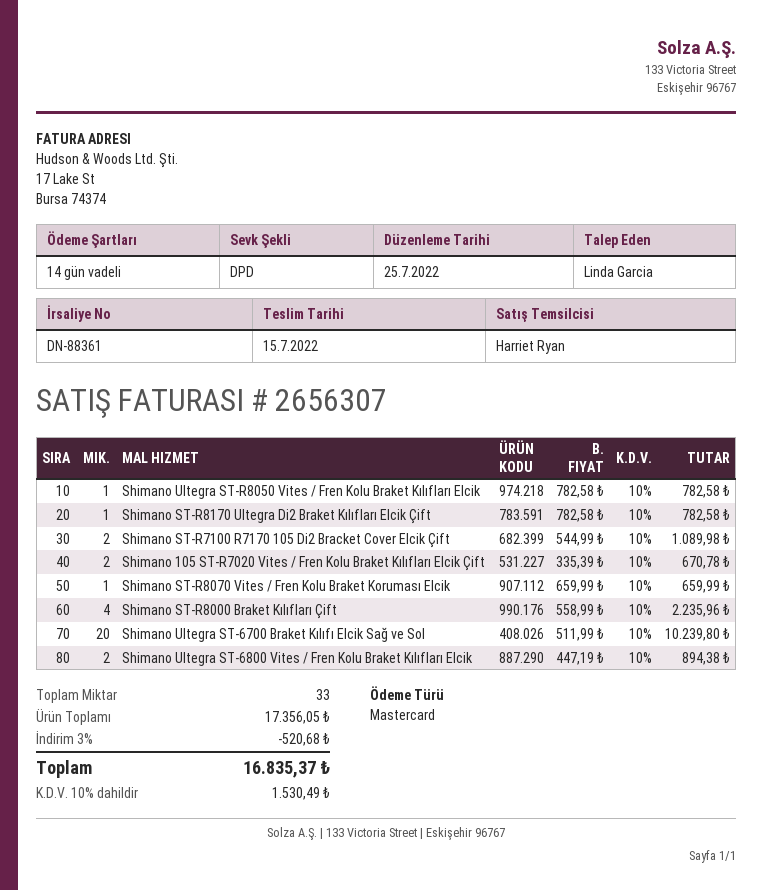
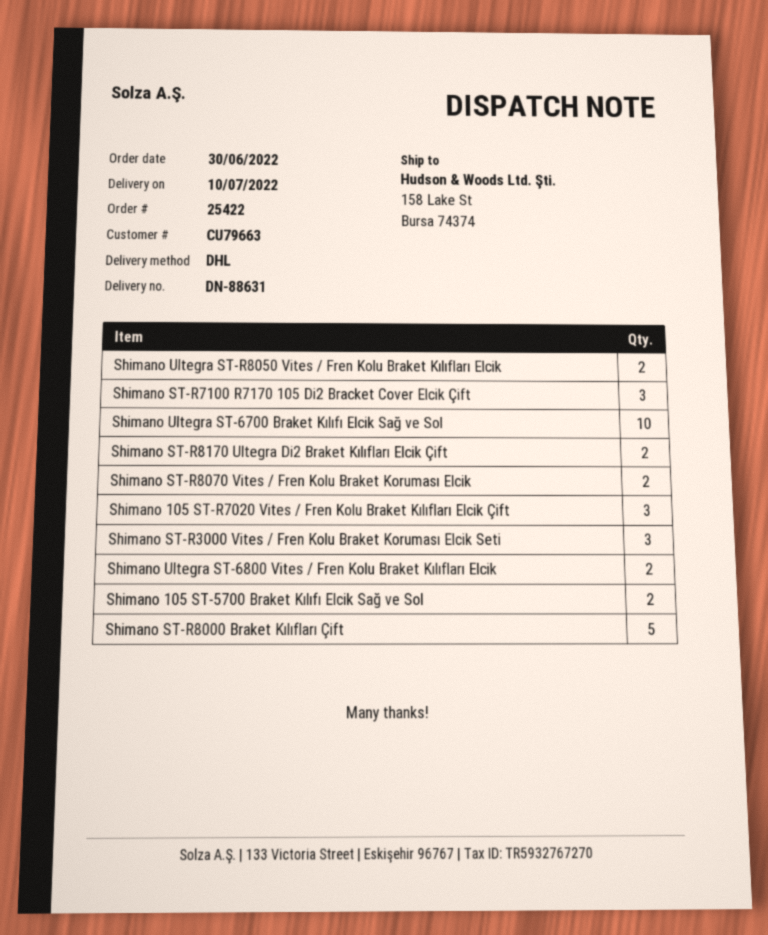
delivery note number: DN-88361 -> DN-88631
delivery date: 2022-07-15 -> 2022-07-10
shipping method: DPD -> DHL
Shimano Ultegra ST-R8050 Vites / Fren Kolu Braket Kılıfları Elcik: 1 -> 2
Shimano ST-R8170 Ultegra Di2 Braket Kılıfları Elcik Çift: 1 -> 2
Shimano ST-R7100 R7170 105 Di2 Bracket Cover Elcik Çift: 2 -> 3
Shimano 105 ST-R7020 Vites / Fren Kolu Braket Kılıfları Elcik Çift: 2 -> 3
Shimano ST-R8070 Vites / Fren Kolu Braket Koruması Elcik: 1 -> 2
Shimano ST-R8000 Braket Kılıfları Çift: 4 -> 5
Shimano Ultegra ST-6700 Braket Kılıfı Elcik Sağ ve Sol: 20 -> 10
Shimano ST-R3000 Vites / Fren Kolu Braket Koruması Elcik Seti: none -> 3
Shimano 105 ST-5700 Braket Kılıfı Elcik Sağ ve Sol: none -> 2

